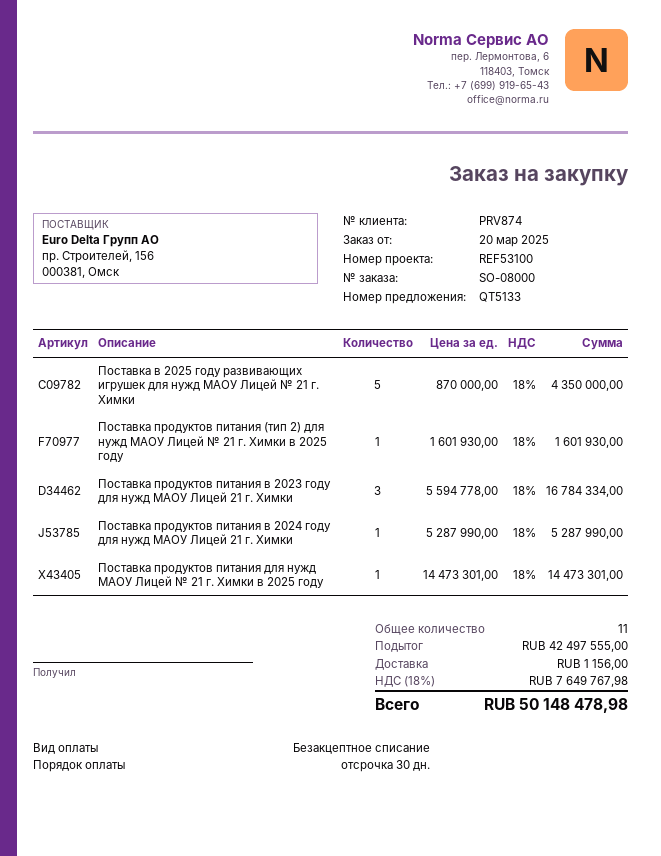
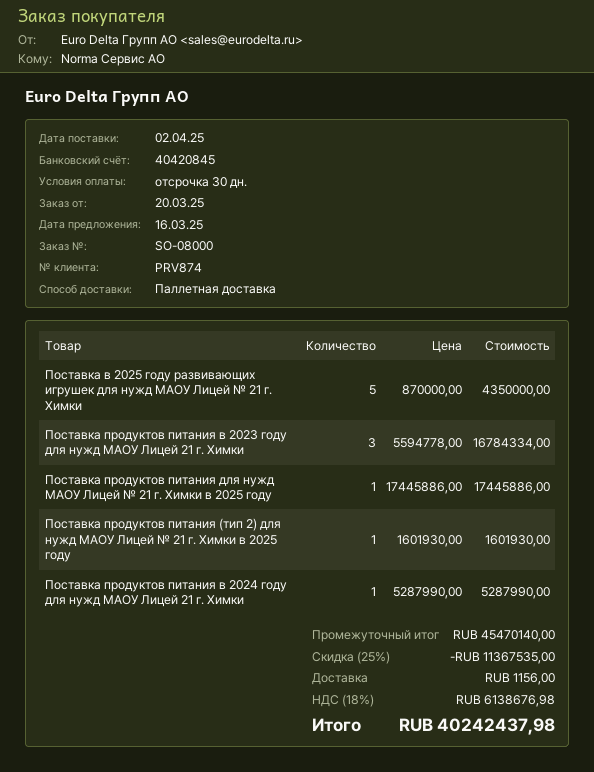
Поставка продуктов питания для нужд МАОУ Лицей № 21 г. Химки в 2025 году: 1 x 14473301.00 = 14473301.00 -> 1 x 17445886.00 = 17445886.00
subtotal: 42497555.00 -> 45470140.00
discount: none -> 25% = 11367535.00
tax: 18% = 7649767.98 -> 18% = 6138676.98
total: 50148478.98 -> 40242437.98

